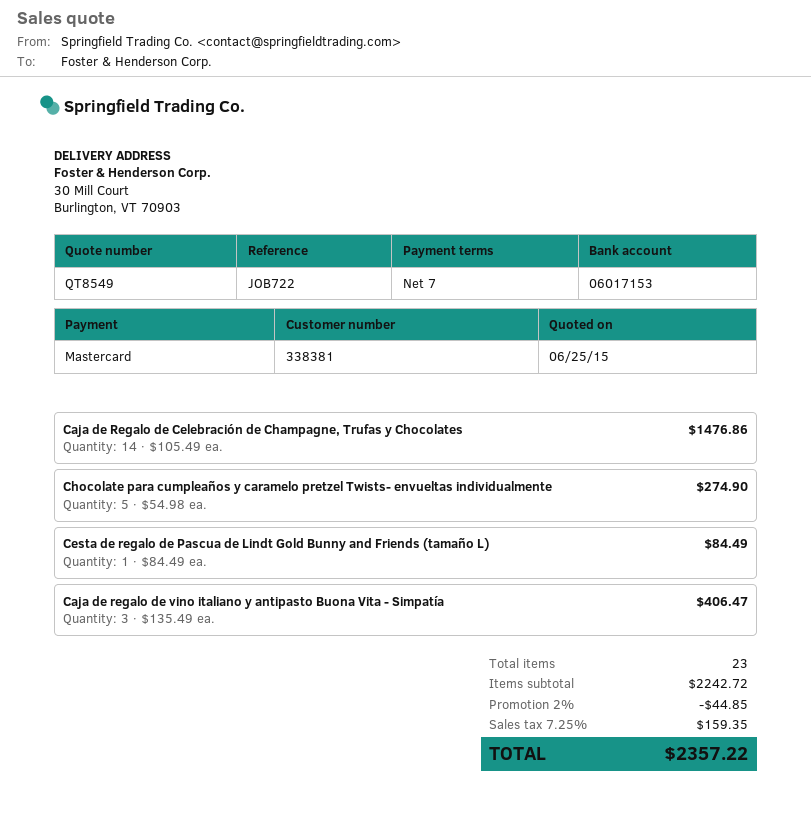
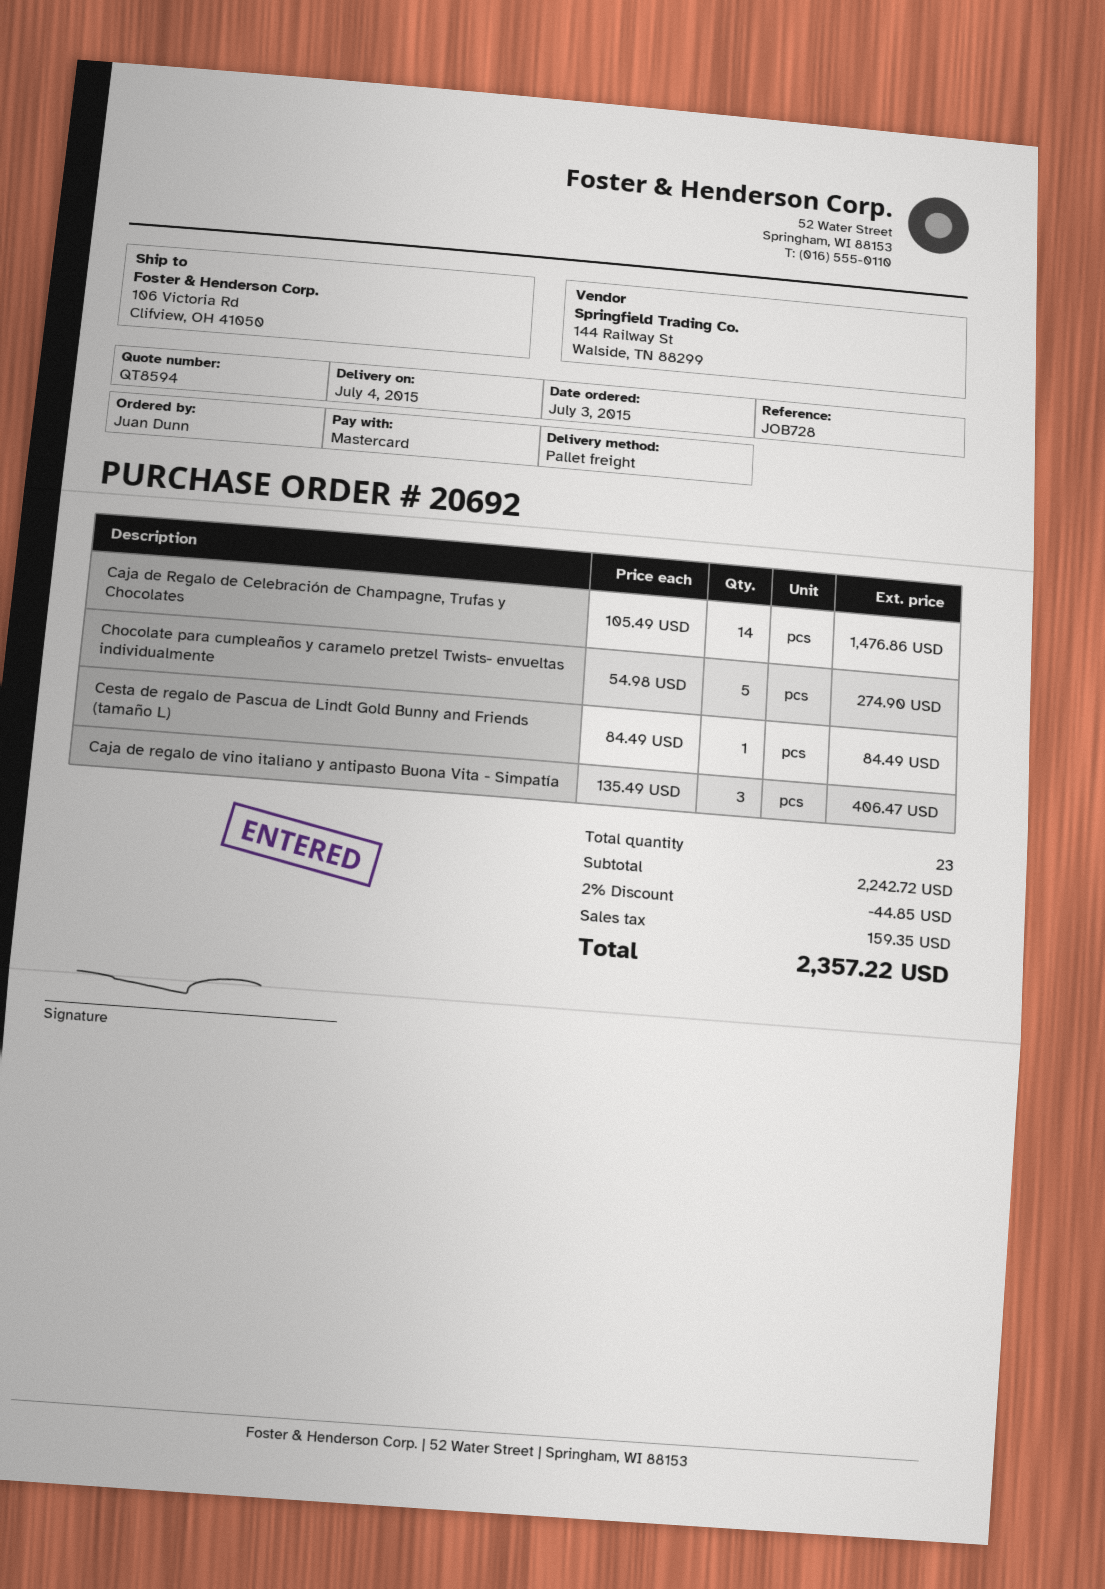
quote number: QT8549 -> QT8594
reference: JOB722 -> JOB728
ship to: 30 Mill Court, Burlington, VT 70903 -> 106 Victoria Rd, Clifview, OH 41050

